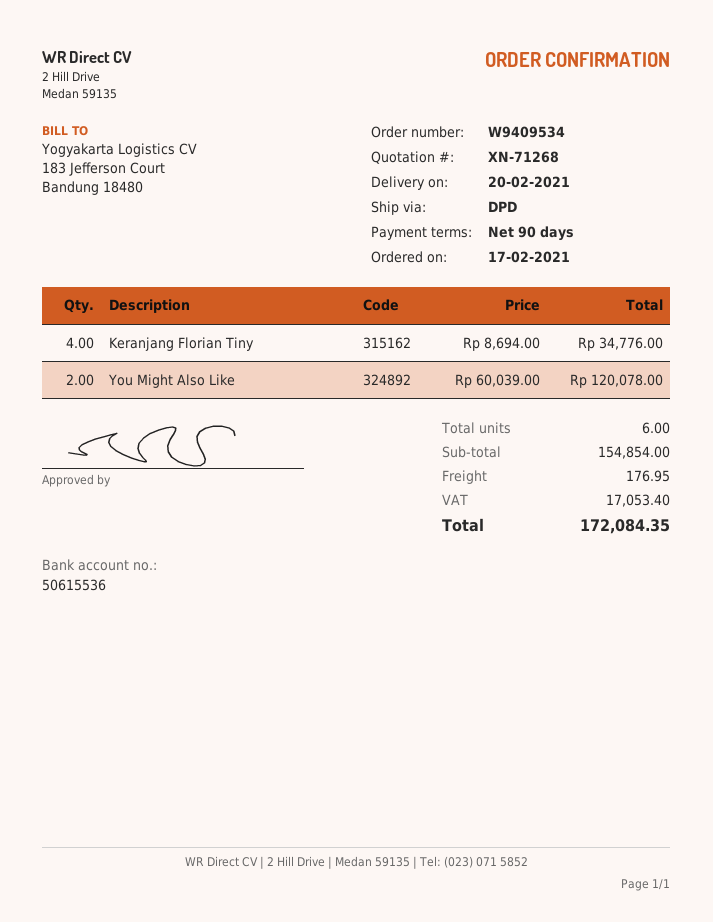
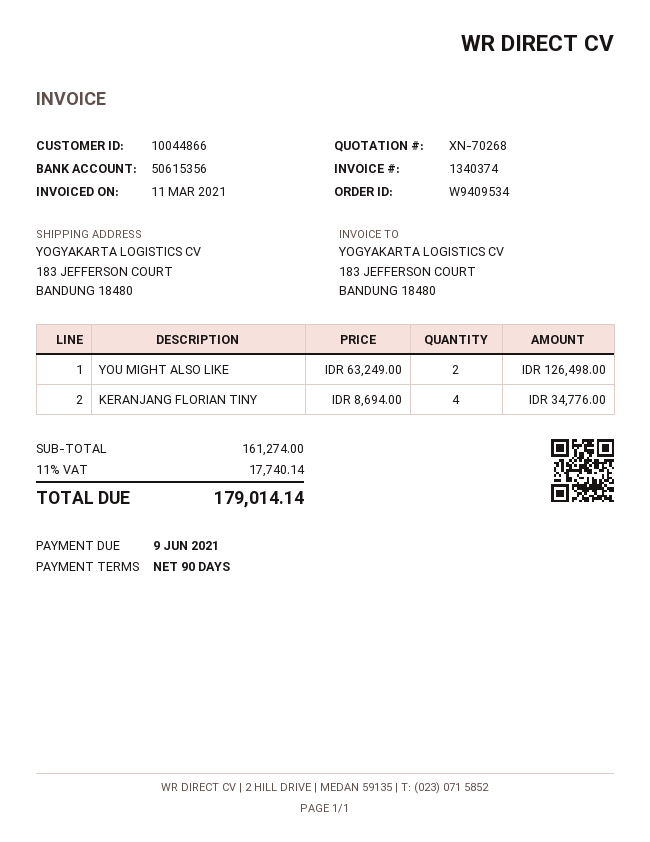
quote number: XN-71268 -> XN-70268
bank account: 50615536 -> 50615356
You Might Also Like: 2 x 60039.00 = 120078.00 -> 2 x 63249.00 = 126498.00
subtotal: 154854.00 -> 161274.00
shipping: 176.95 -> none
tax: 17053.40 -> 17740.14
total: 172084.35 -> 179014.14

